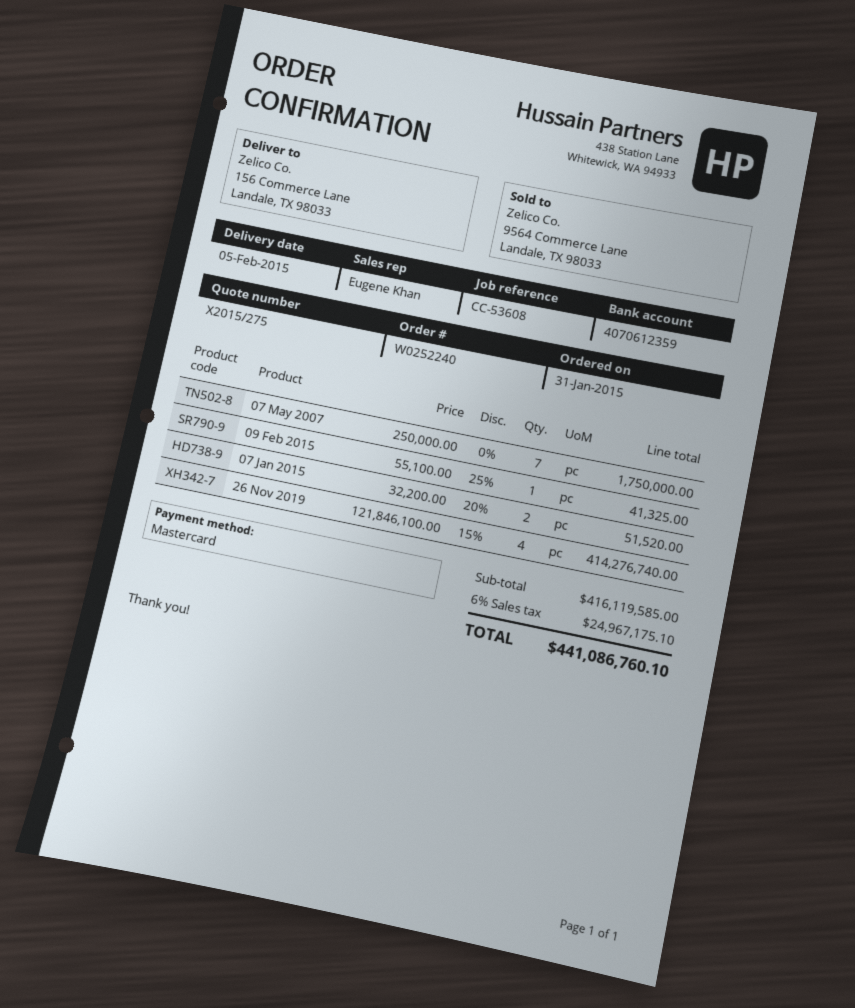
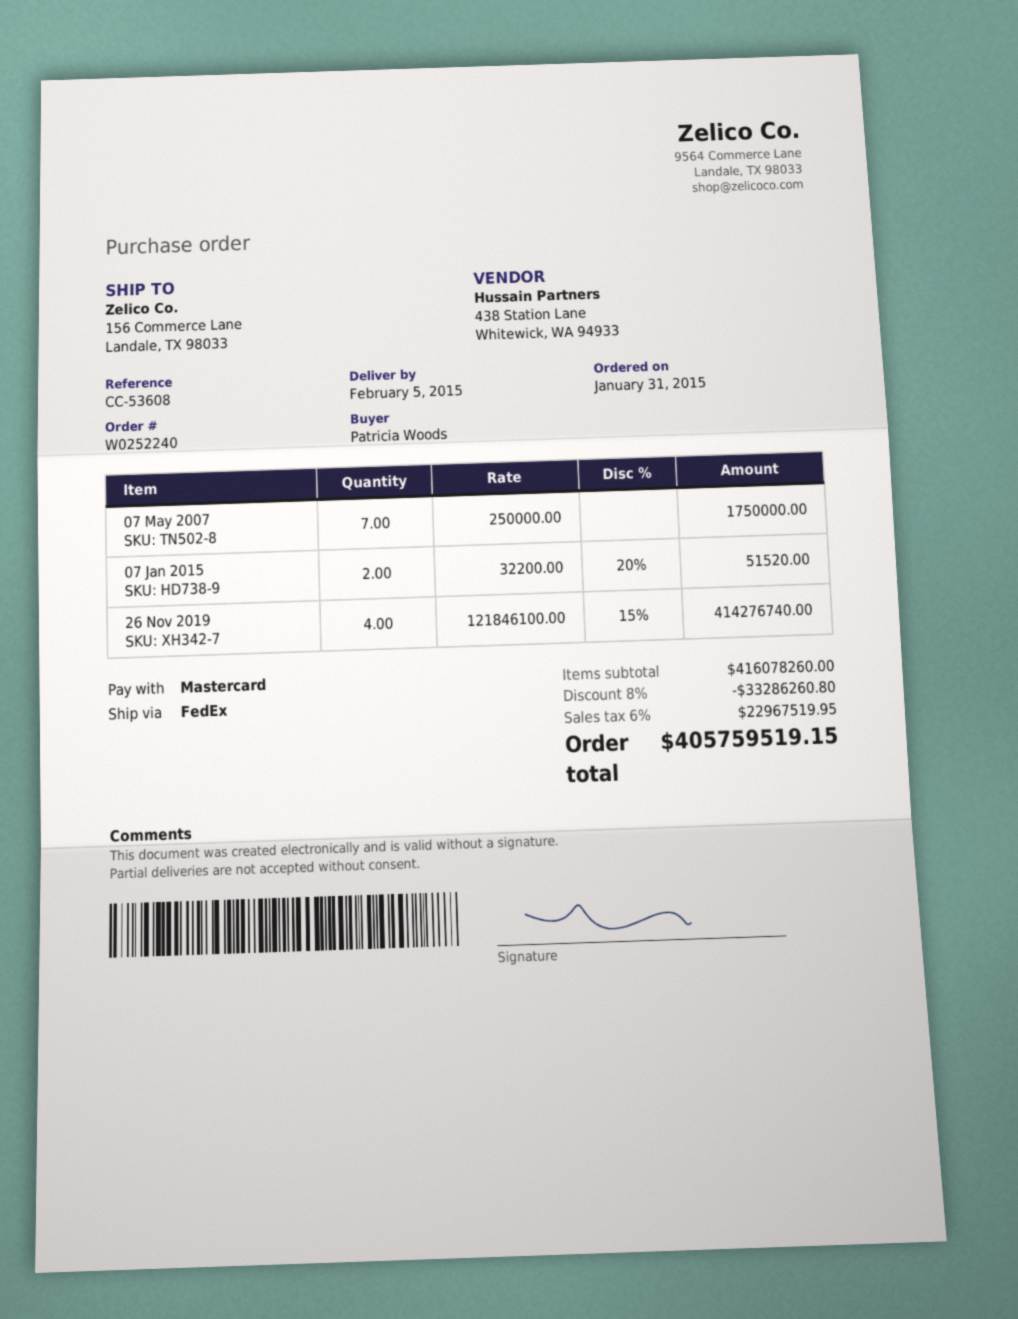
09 Feb 2015: 1 x 55100.00 - 25% = 41325.00 -> none
subtotal: 416119585.00 -> 416078260.00
discount: none -> 8% = 33286260.80
tax: 6% = 24967175.10 -> 6% = 22967519.95
total: 441086760.10 -> 405759519.15

